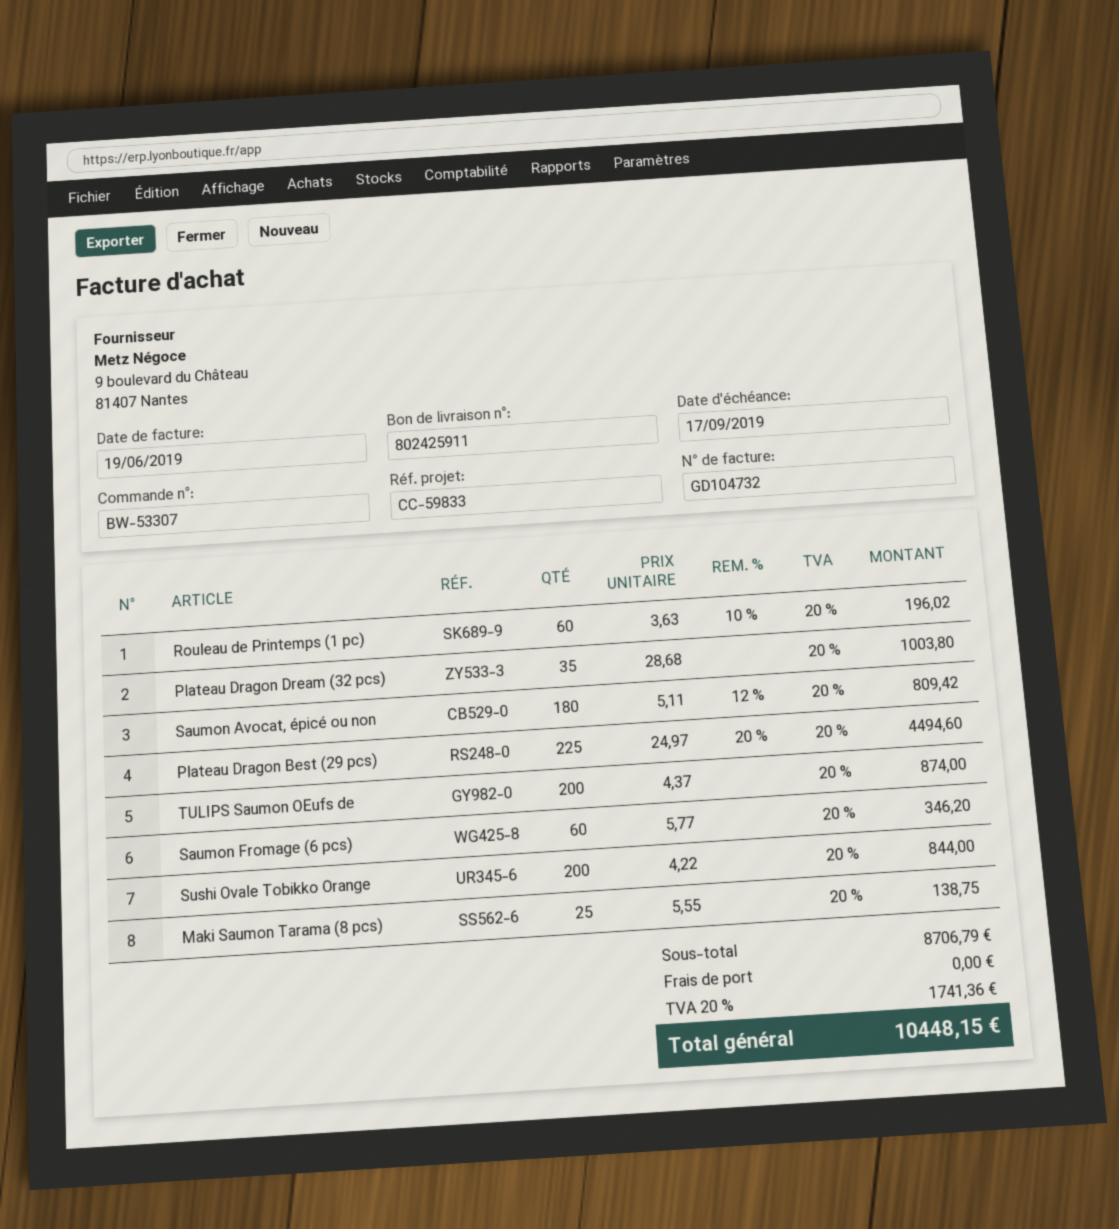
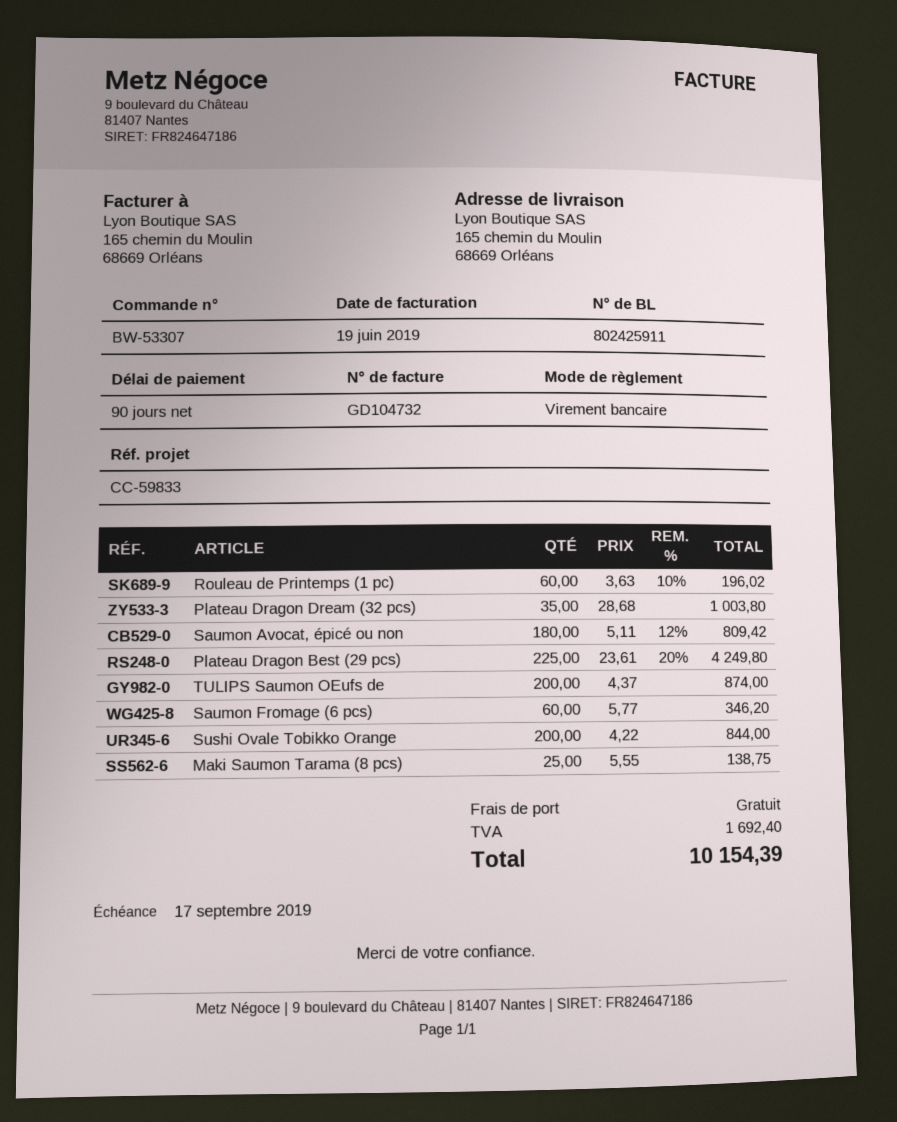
Plateau Dragon Best (29 pcs): 225 x 24.97 - 20% = 4494.60 -> 225 x 23.61 - 20% = 4249.80
tax: 1741.36 -> 1692.40
total: 10448.15 -> 10154.39

